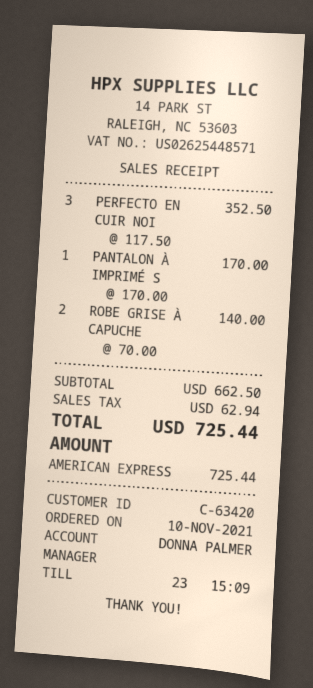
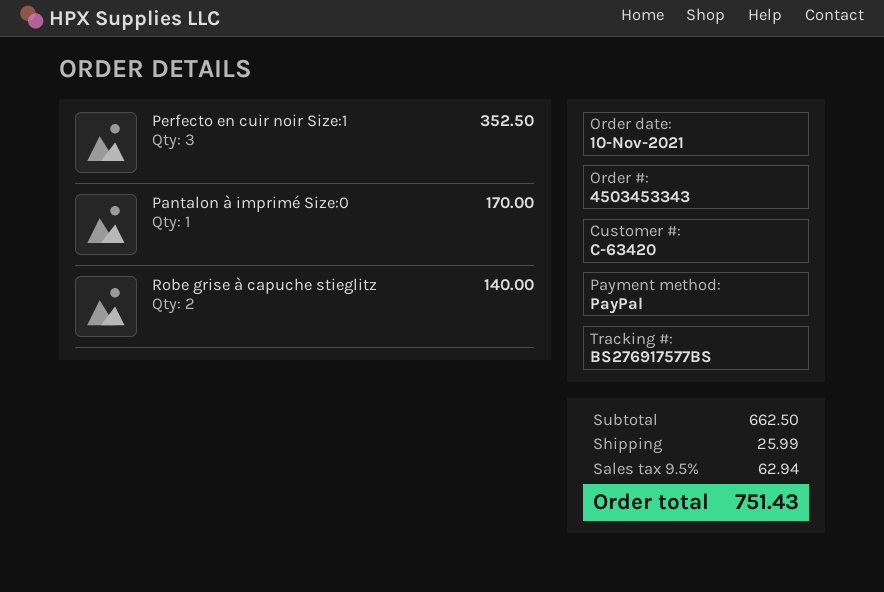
payment method: American Express -> PayPal
shipping: none -> 25.99
total: 725.44 -> 751.43

